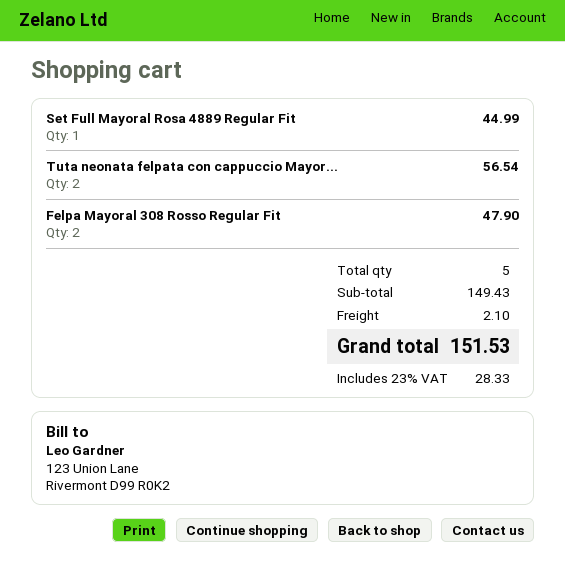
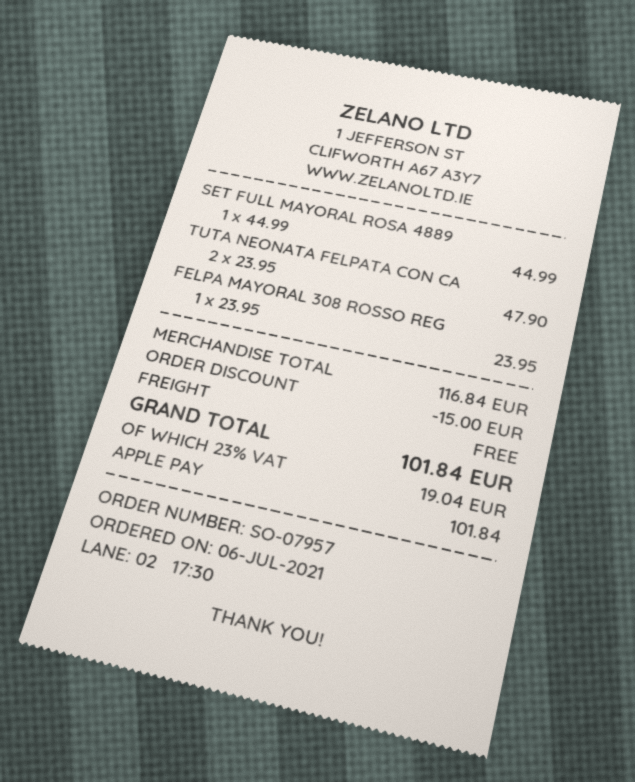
Tuta neonata felpata con cappuccio Mayor...: 2 for 56.54 -> 2 for 47.90
Felpa Mayoral 308 Rosso Regular Fit: 2 for 47.90 -> 1 for 23.95
subtotal: 149.43 -> 116.84
discount: none -> 15.00
shipping: 2.10 -> 0.00
tax: 23% = 28.33 -> 23% = 19.04
total: 151.53 -> 101.84

